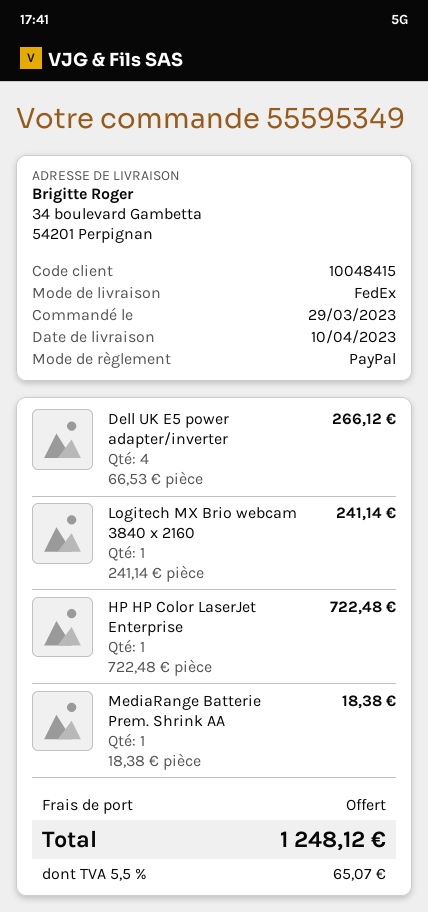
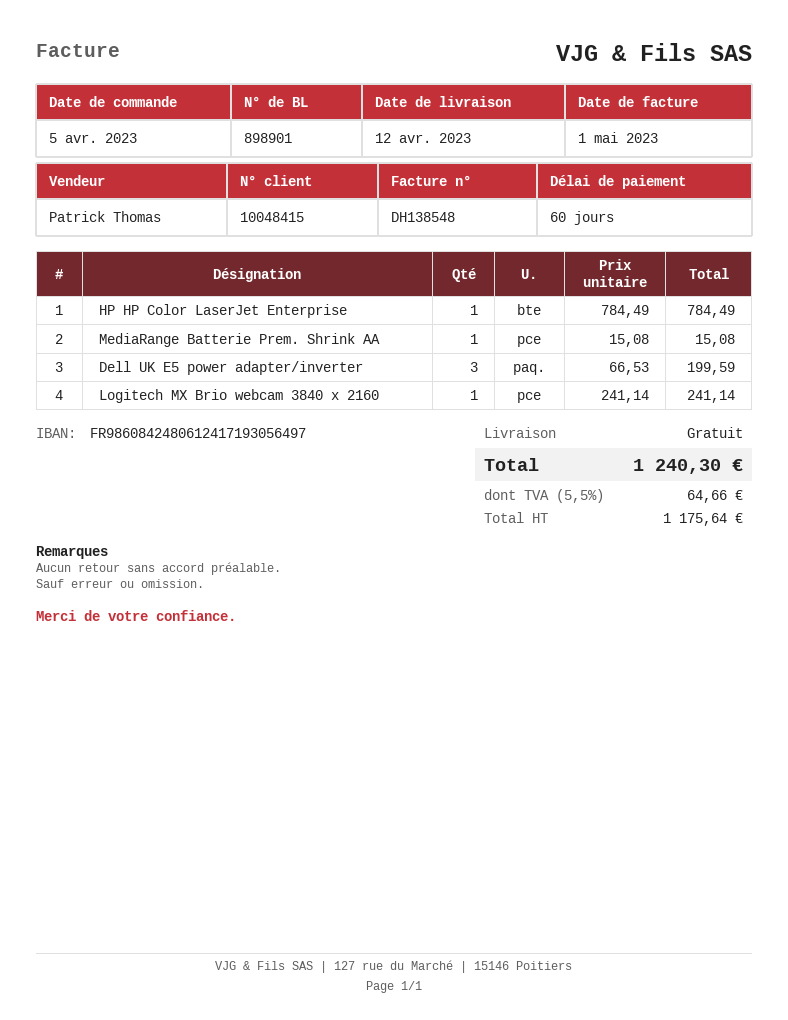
order date: 2023-03-29 -> 2023-04-05
delivery date: 2023-04-10 -> 2023-04-12
Dell UK E5 power adapter/inverter: 4 x 66.53 = 266.12 -> 3 x 66.53 = 199.59
HP HP Color LaserJet Enterprise: 1 x 722.48 = 722.48 -> 1 x 784.49 = 784.49
MediaRange Batterie Prem. Shrink AA: 1 x 18.38 = 18.38 -> 1 x 15.08 = 15.08
tax: 5.5% = 65.07 -> 5.5% = 64.66
total: 1248.12 -> 1240.30

